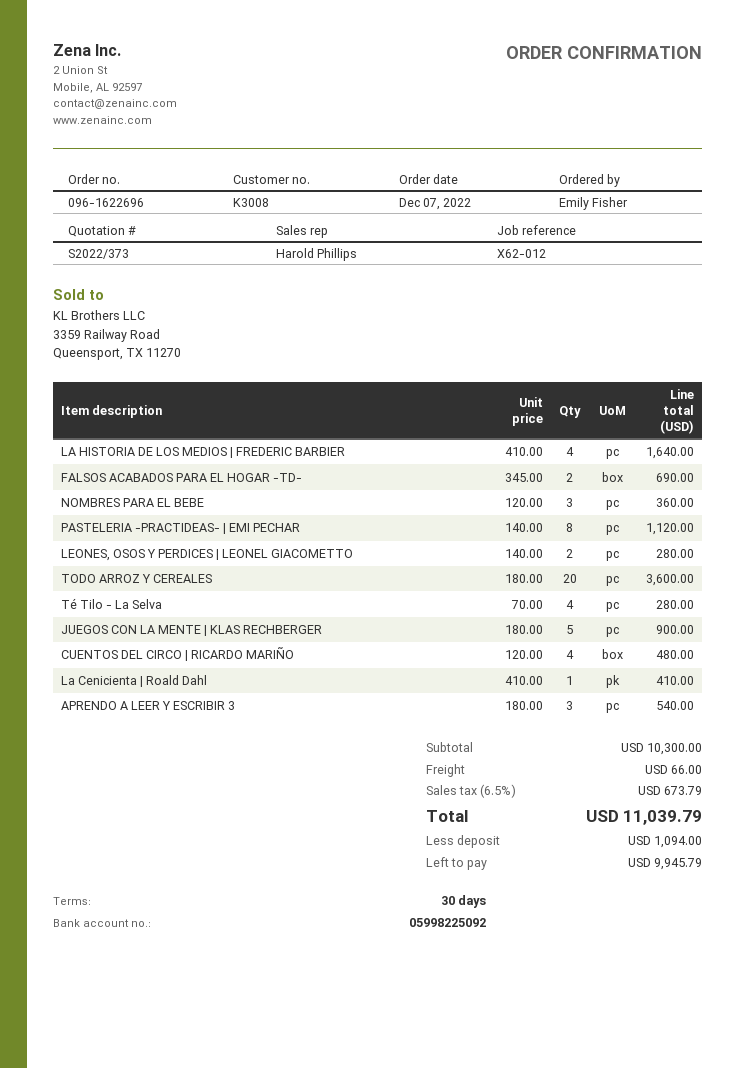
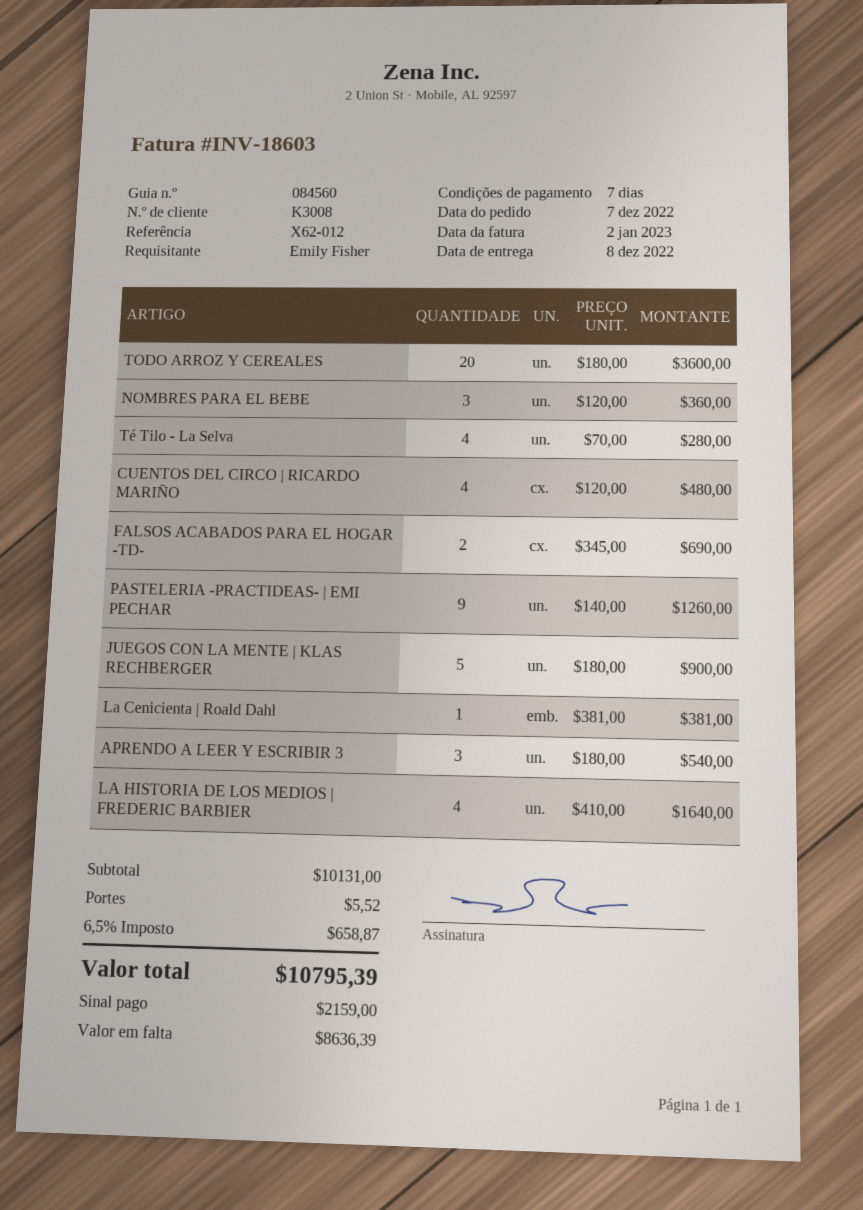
payment terms: 30 days -> 7 days
PASTELERIA -PRACTIDEAS- | EMI PECHAR: 8 x 140.00 = 1120.00 -> 9 x 140.00 = 1260.00
LEONES, OSOS Y PERDICES | LEONEL GIACOMETTO: 2 x 140.00 = 280.00 -> none
La Cenicienta | Roald Dahl: 1 x 410.00 = 410.00 -> 1 x 381.00 = 381.00
subtotal: 10300.00 -> 10131.00
shipping: 66.00 -> 5.52
tax: 6.5% = 673.79 -> 6.5% = 658.87
total: 11039.79 -> 10795.39
deposit: 1094.00 -> 2159.00
balance: 9945.79 -> 8636.39

